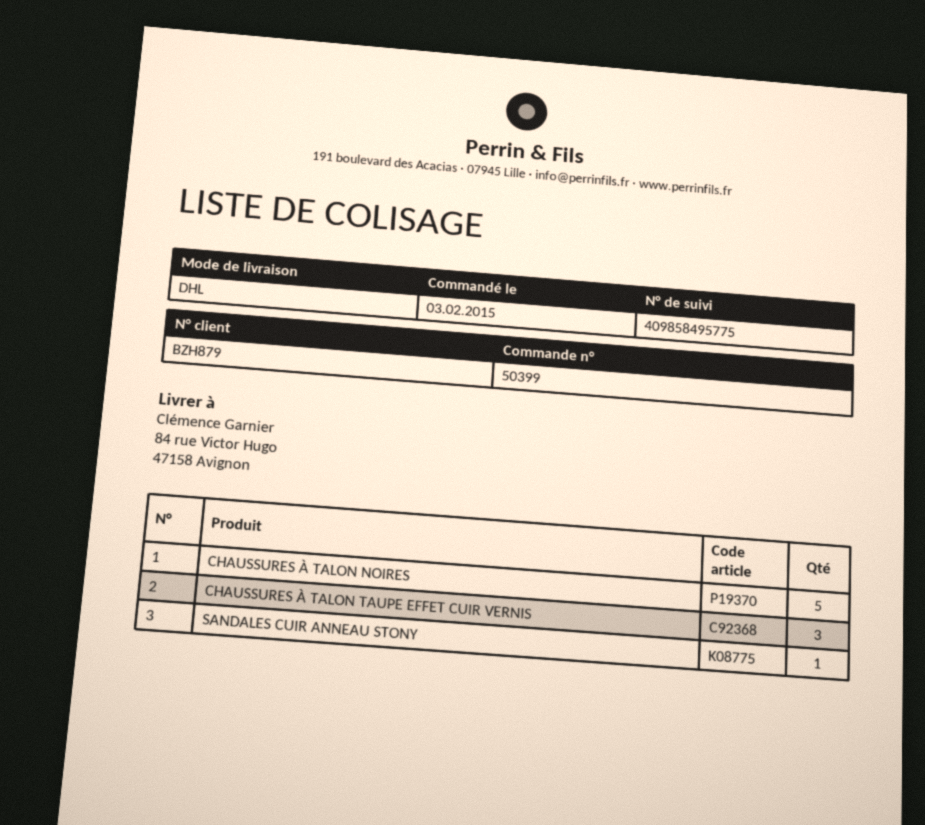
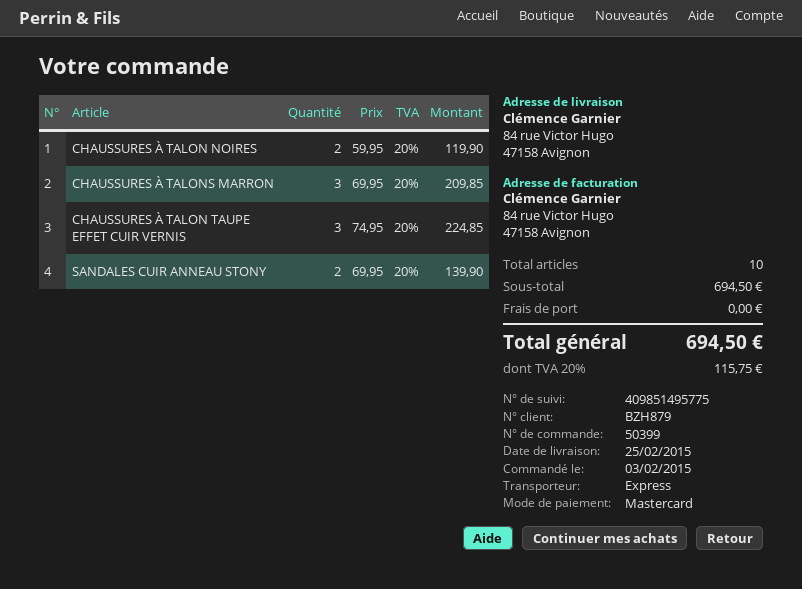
shipping method: DHL -> express
tracking number: 409858495775 -> 409851495775
CHAUSSURES À TALON NOIRES: 5 -> 2
SANDALES CUIR ANNEAU STONY: 1 -> 2
CHAUSSURES À TALONS MARRON: none -> 3

